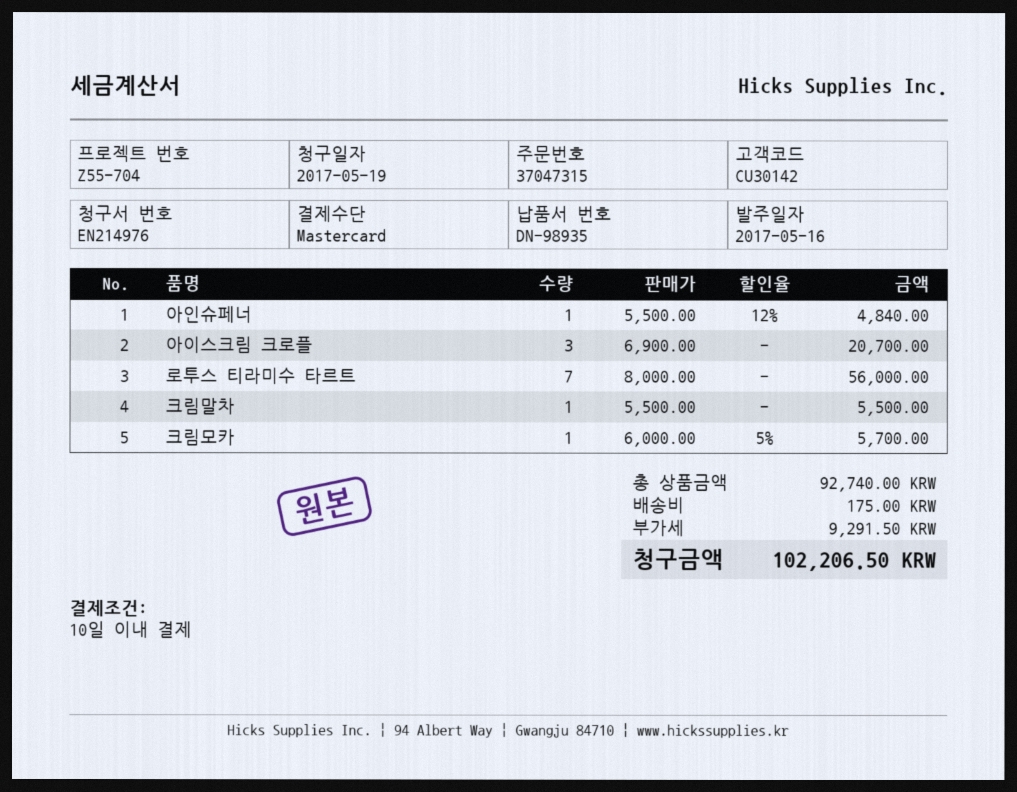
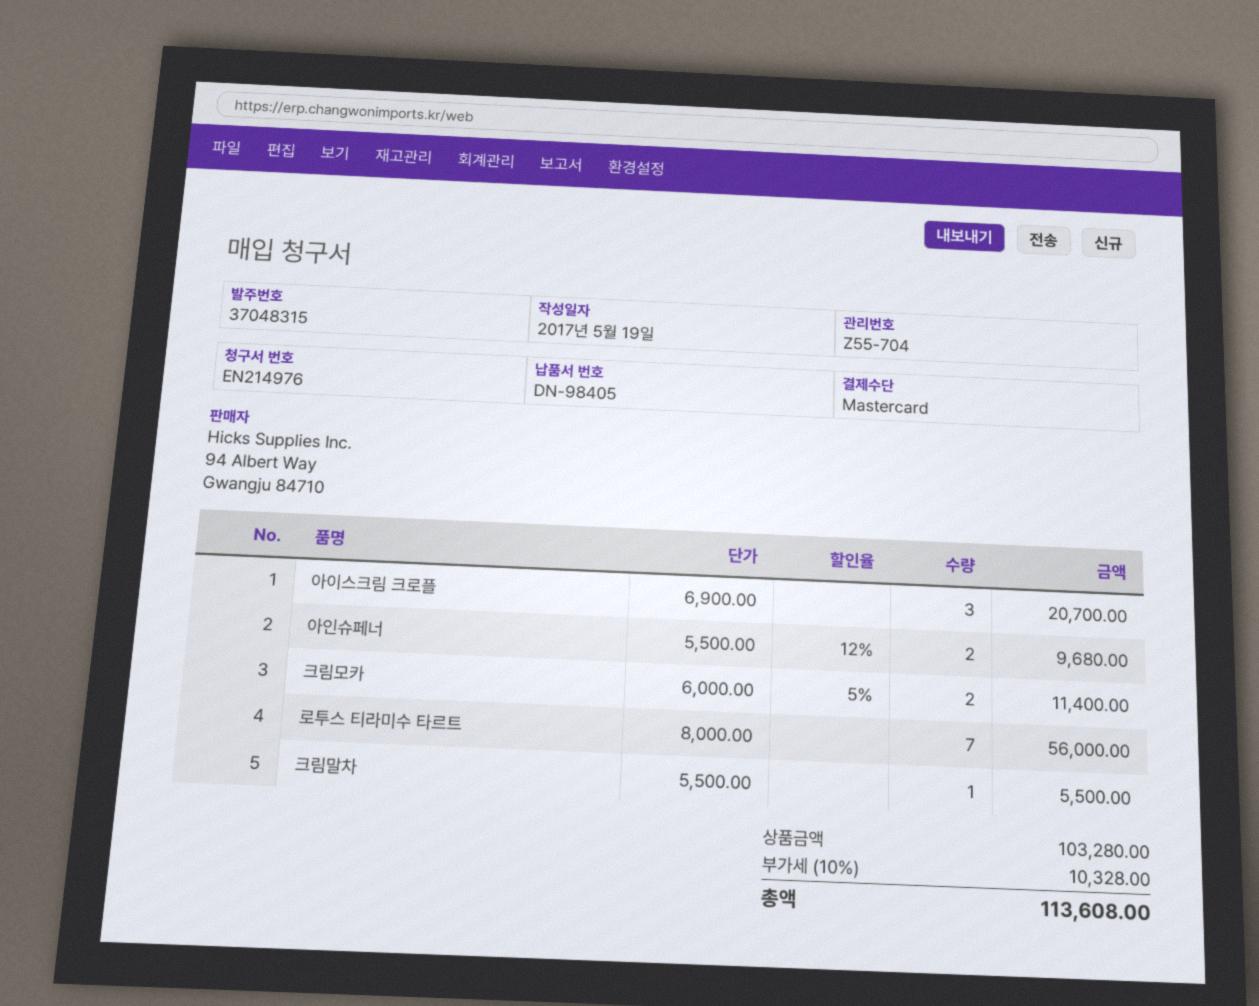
order number: 37047315 -> 37048315
delivery note number: DN-98935 -> DN-98405
아인슈페너: 1 x 5500.00 - 12% = 4840.00 -> 2 x 5500.00 - 12% = 9680.00
크림모카: 1 x 6000.00 - 5% = 5700.00 -> 2 x 6000.00 - 5% = 11400.00
subtotal: 92740.00 -> 103280.00
shipping: 175.00 -> none
tax: 9291.50 -> 10328.00
total: 102206.50 -> 113608.00

